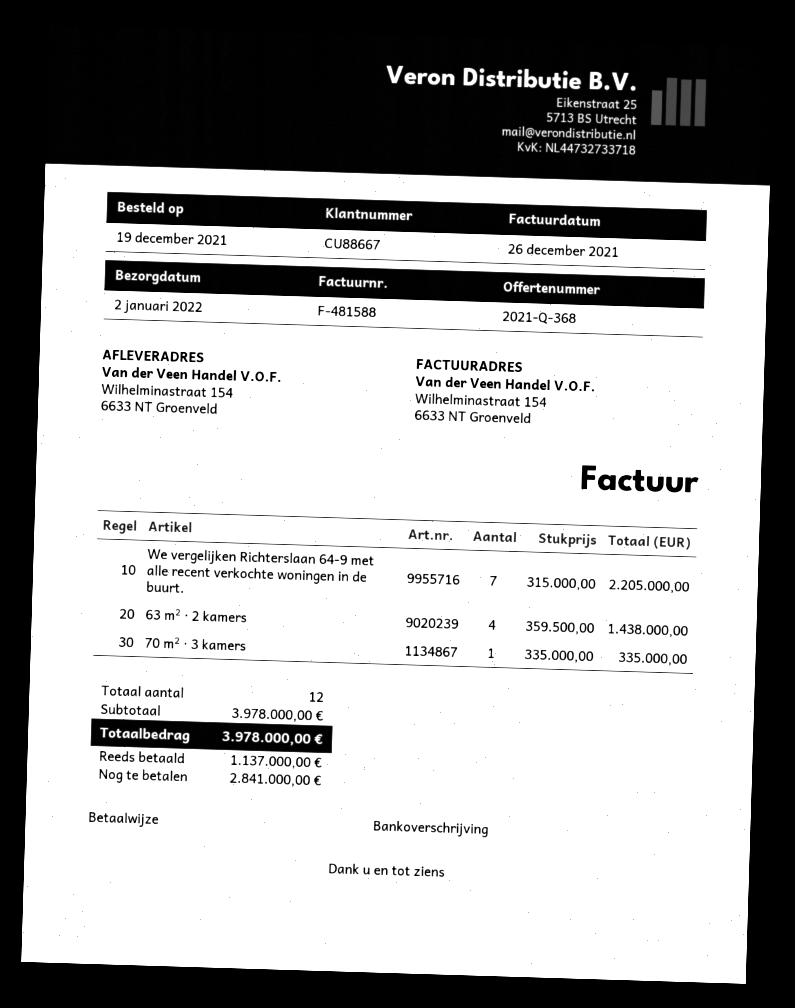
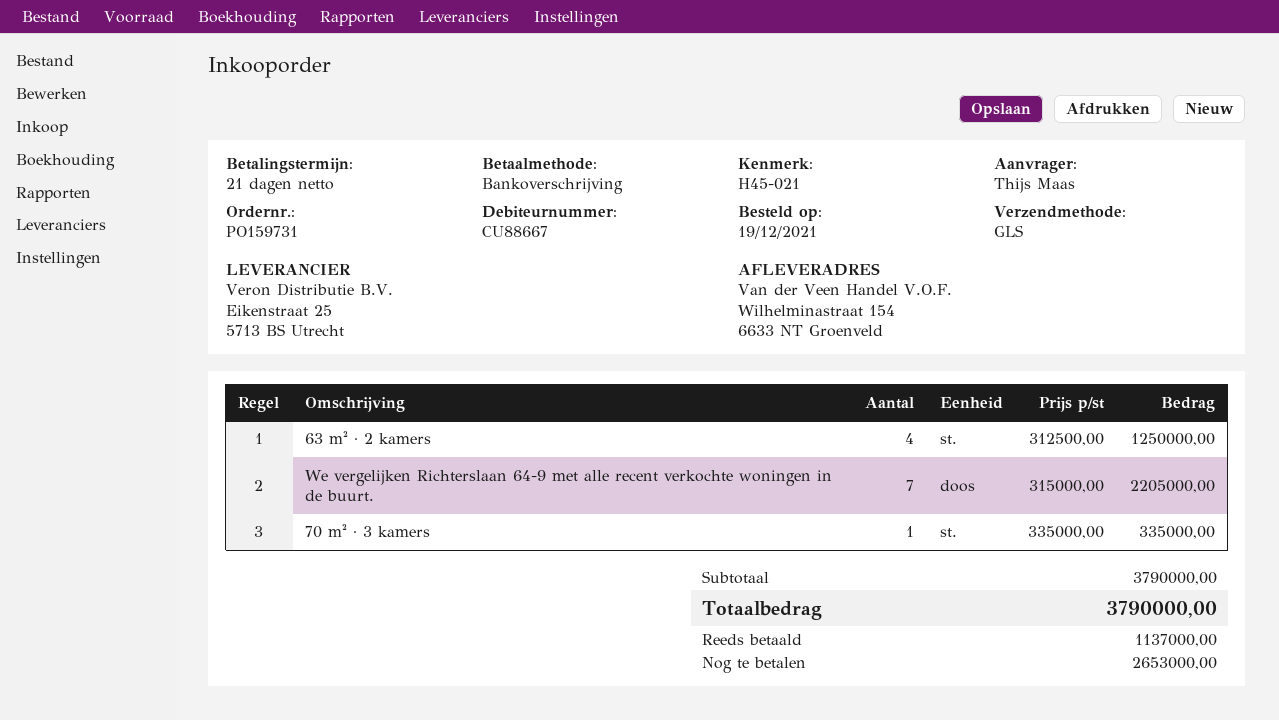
63 m² · 2 kamers: 4 x 359500.00 = 1438000.00 -> 4 x 312500.00 = 1250000.00
subtotal: 3978000.00 -> 3790000.00
total: 3978000.00 -> 3790000.00
balance: 2841000.00 -> 2653000.00

